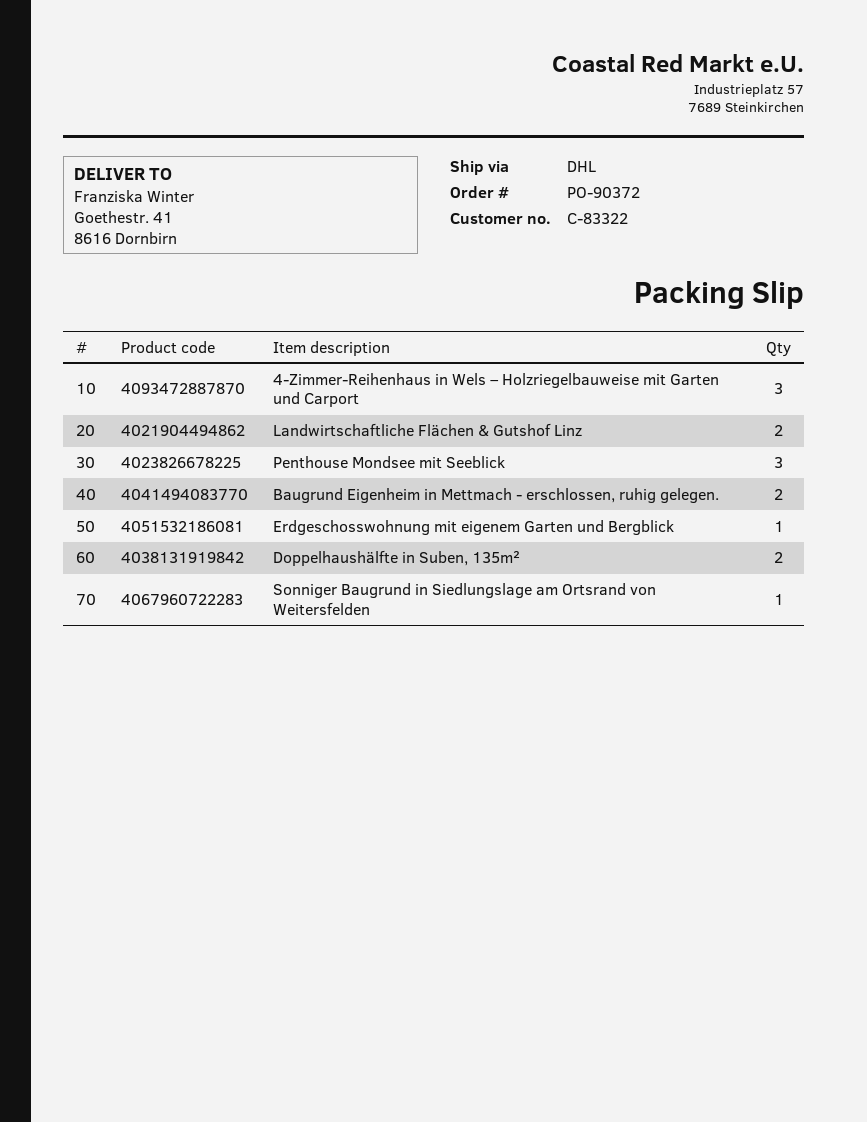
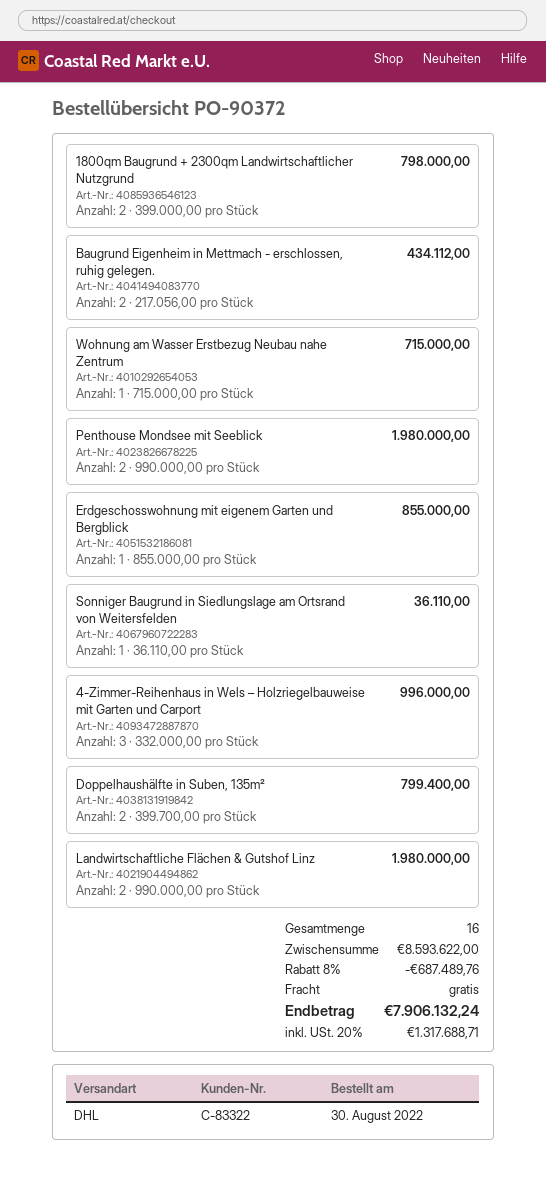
Penthouse Mondsee mit Seeblick: 3 -> 2
1800qm Baugrund + 2300qm Landwirtschaftlicher Nutzgrund: none -> 2
Wohnung am Wasser Erstbezug Neubau nahe Zentrum: none -> 1

